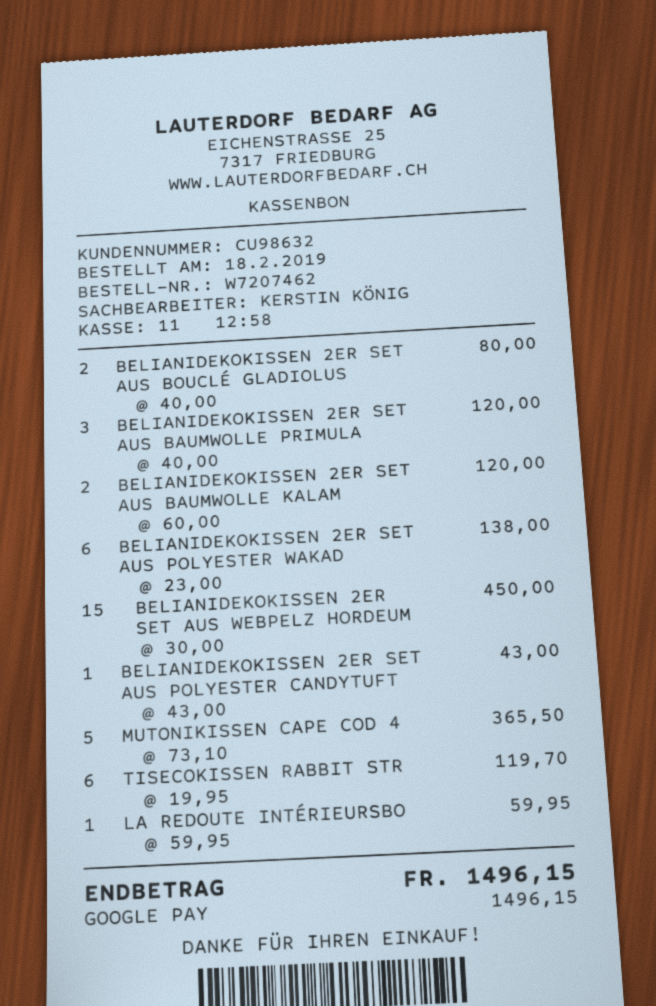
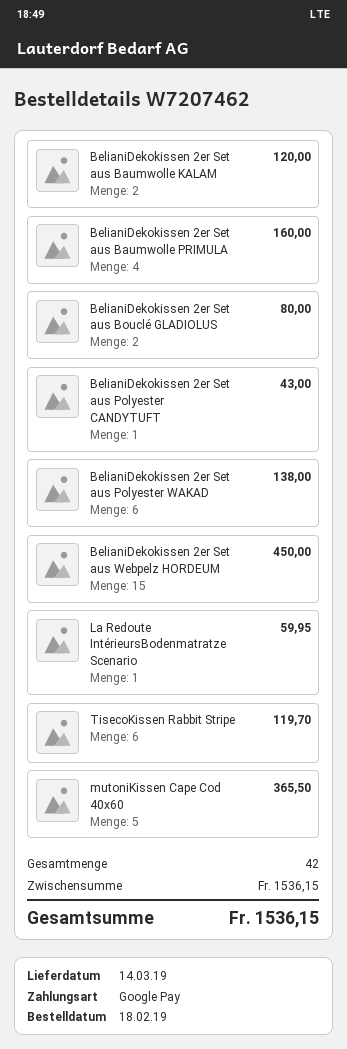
BELIANIDEKOKISSEN 2ER SET AUS BAUMWOLLE PRIMULA: 3 for 120.00 -> 4 for 160.00
total: 1496.15 -> 1536.15

